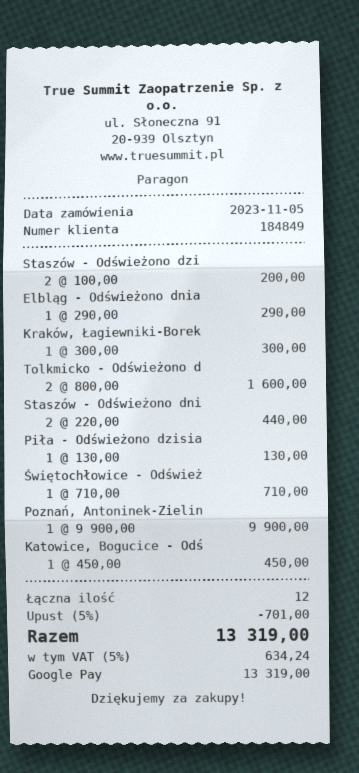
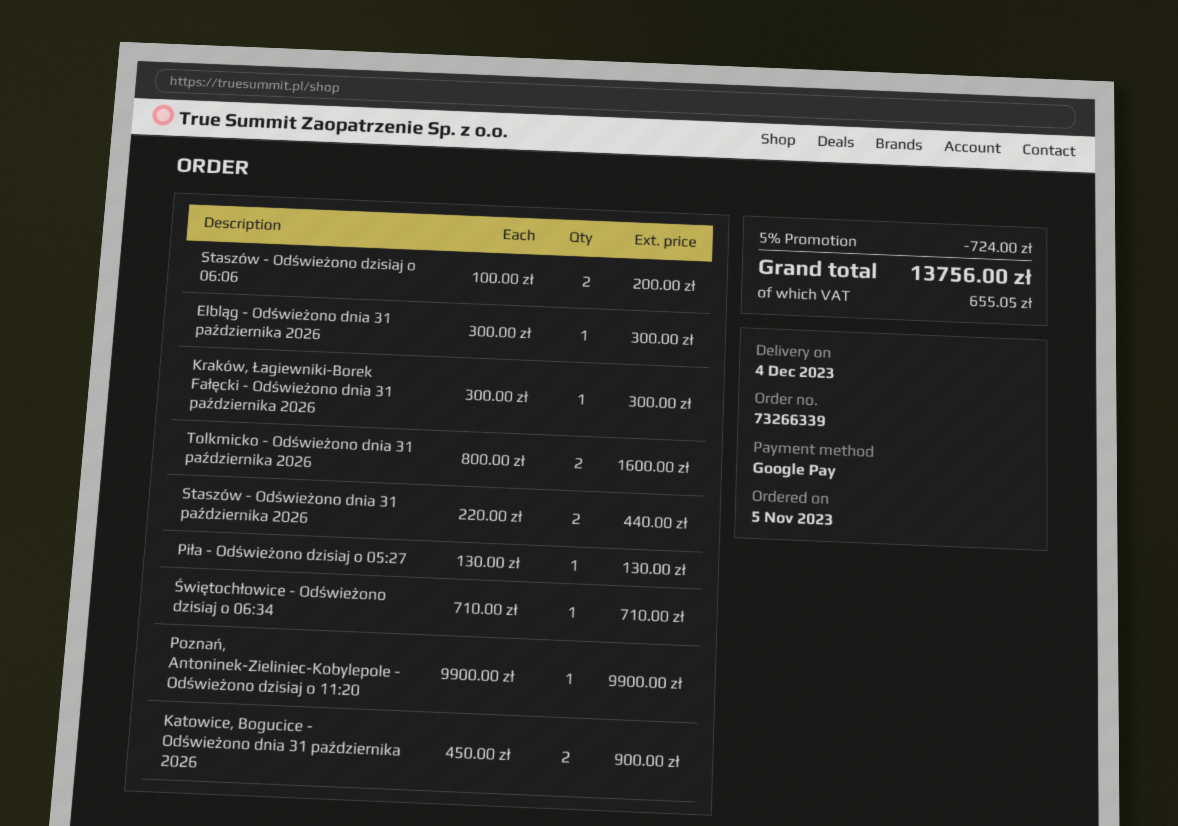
Elbląg - Odświeżono dnia: 1 x 290.00 = 290.00 -> 1 x 300.00 = 300.00
Katowice, Bogucice - Odś: 1 x 450.00 = 450.00 -> 2 x 450.00 = 900.00
discount: 5% = 701.00 -> 5% = 724.00
tax: 634.24 -> 655.05
total: 13319.00 -> 13756.00

